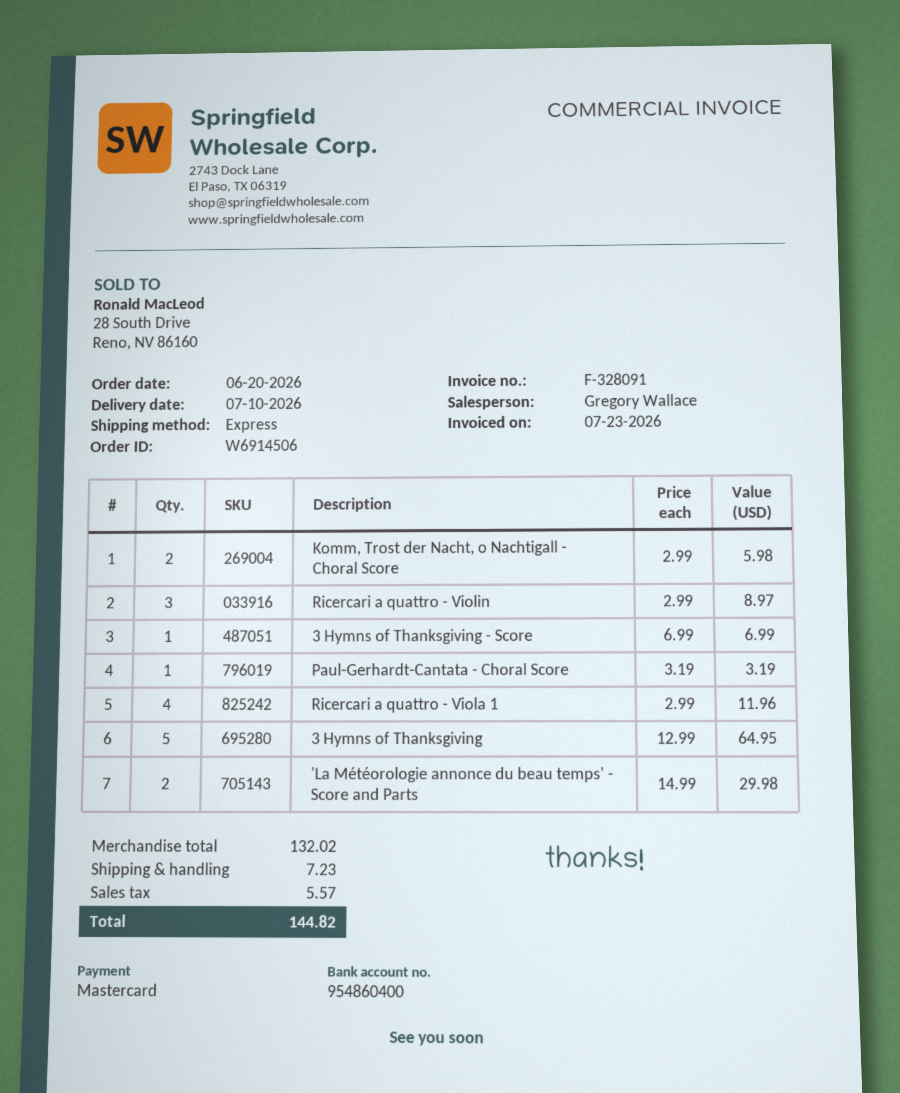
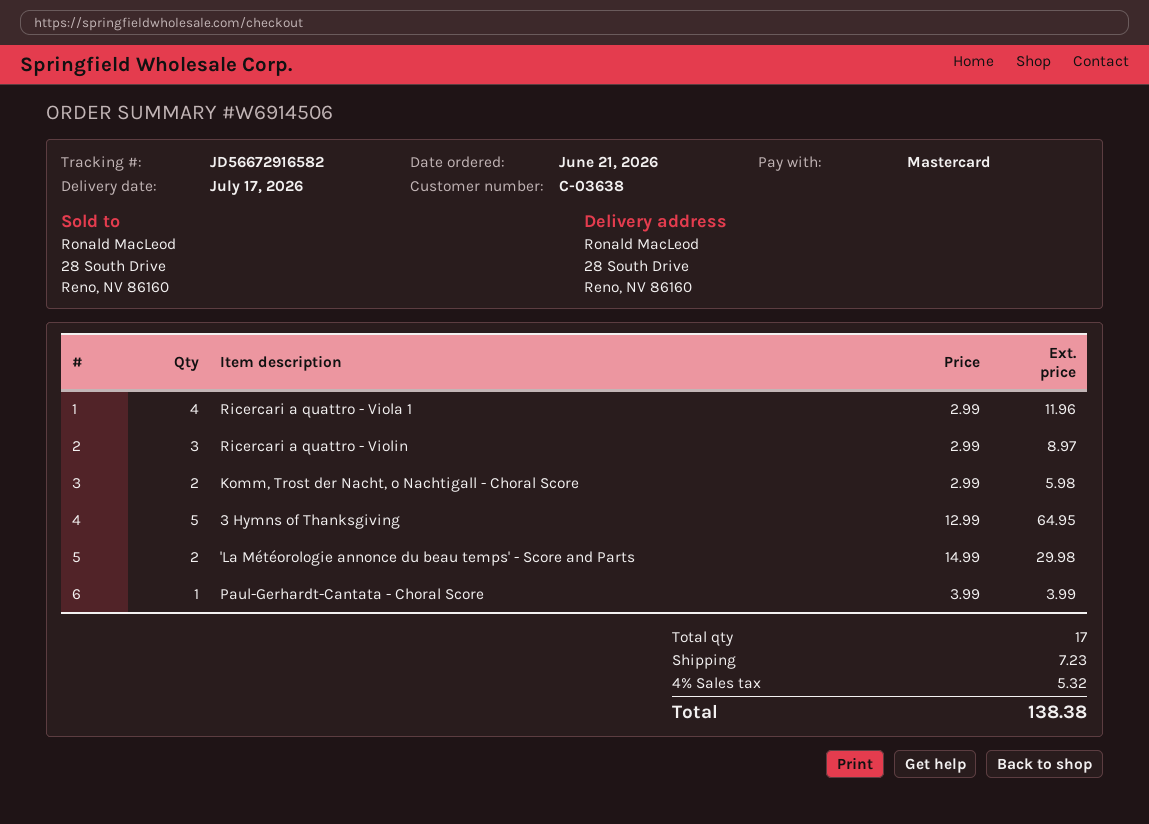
order date: 2026-06-20 -> 2026-06-21
delivery date: 2026-07-10 -> 2026-07-17
3 Hymns of Thanksgiving - Score: 1 x 6.99 = 6.99 -> none
Paul-Gerhardt-Cantata - Choral Score: 1 x 3.19 = 3.19 -> 1 x 3.99 = 3.99
tax: 5.57 -> 5.32
total: 144.82 -> 138.38

